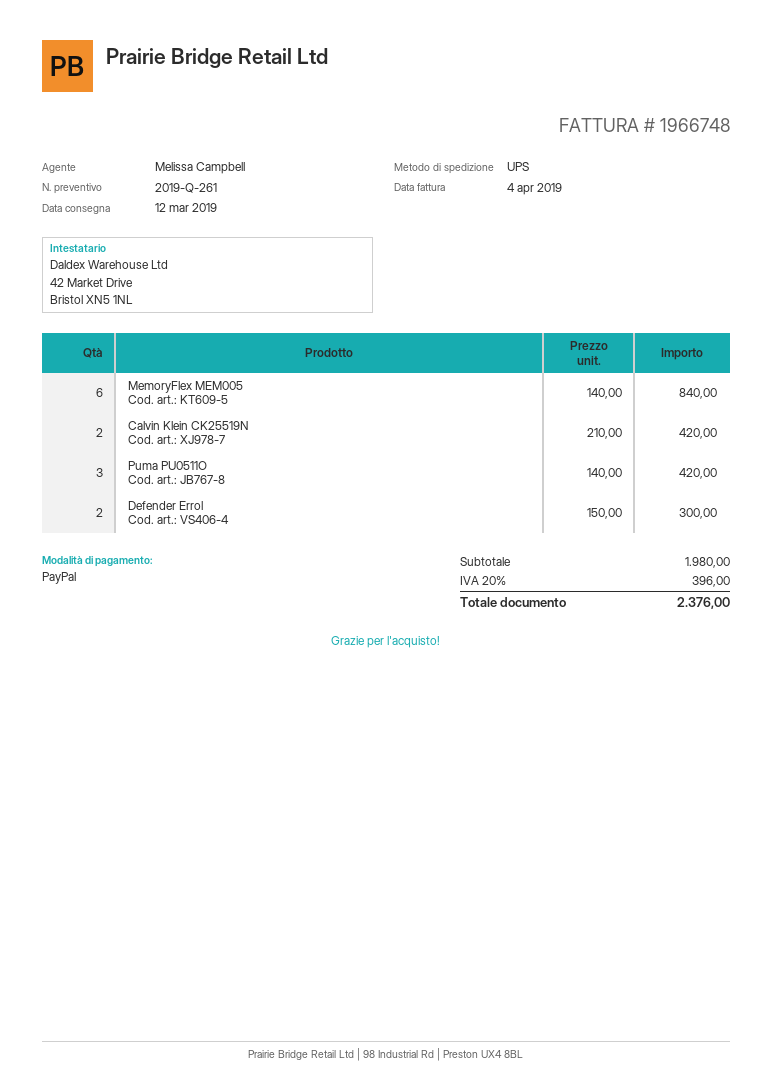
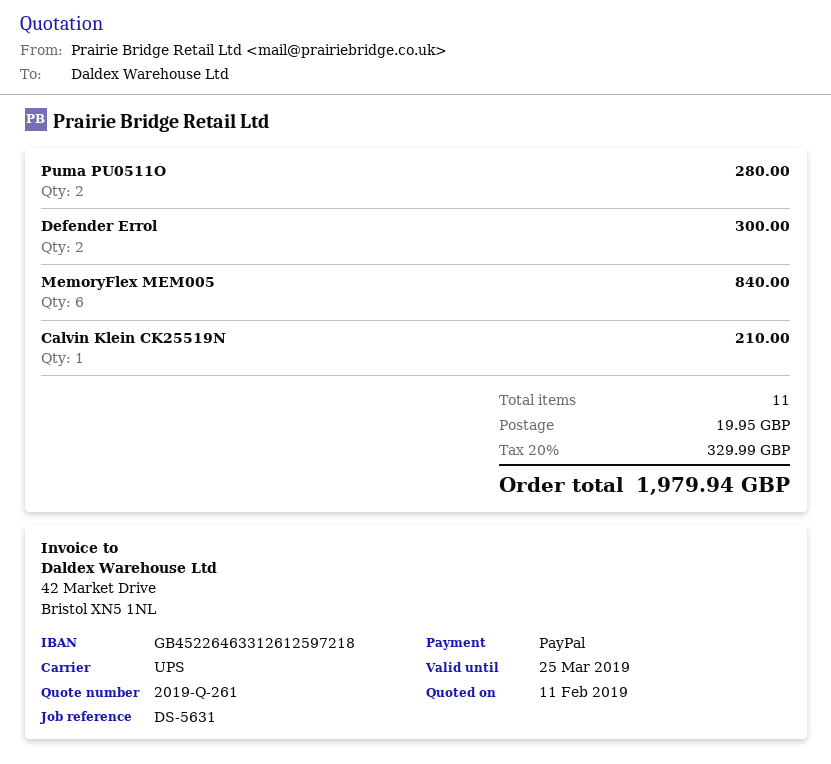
Calvin Klein CK25519N: 2 for 420.00 -> 1 for 210.00
Puma PU0511O: 3 for 420.00 -> 2 for 280.00
shipping: none -> 19.95
tax: 20% = 396.00 -> 20% = 329.99
total: 2376.00 -> 1979.94

